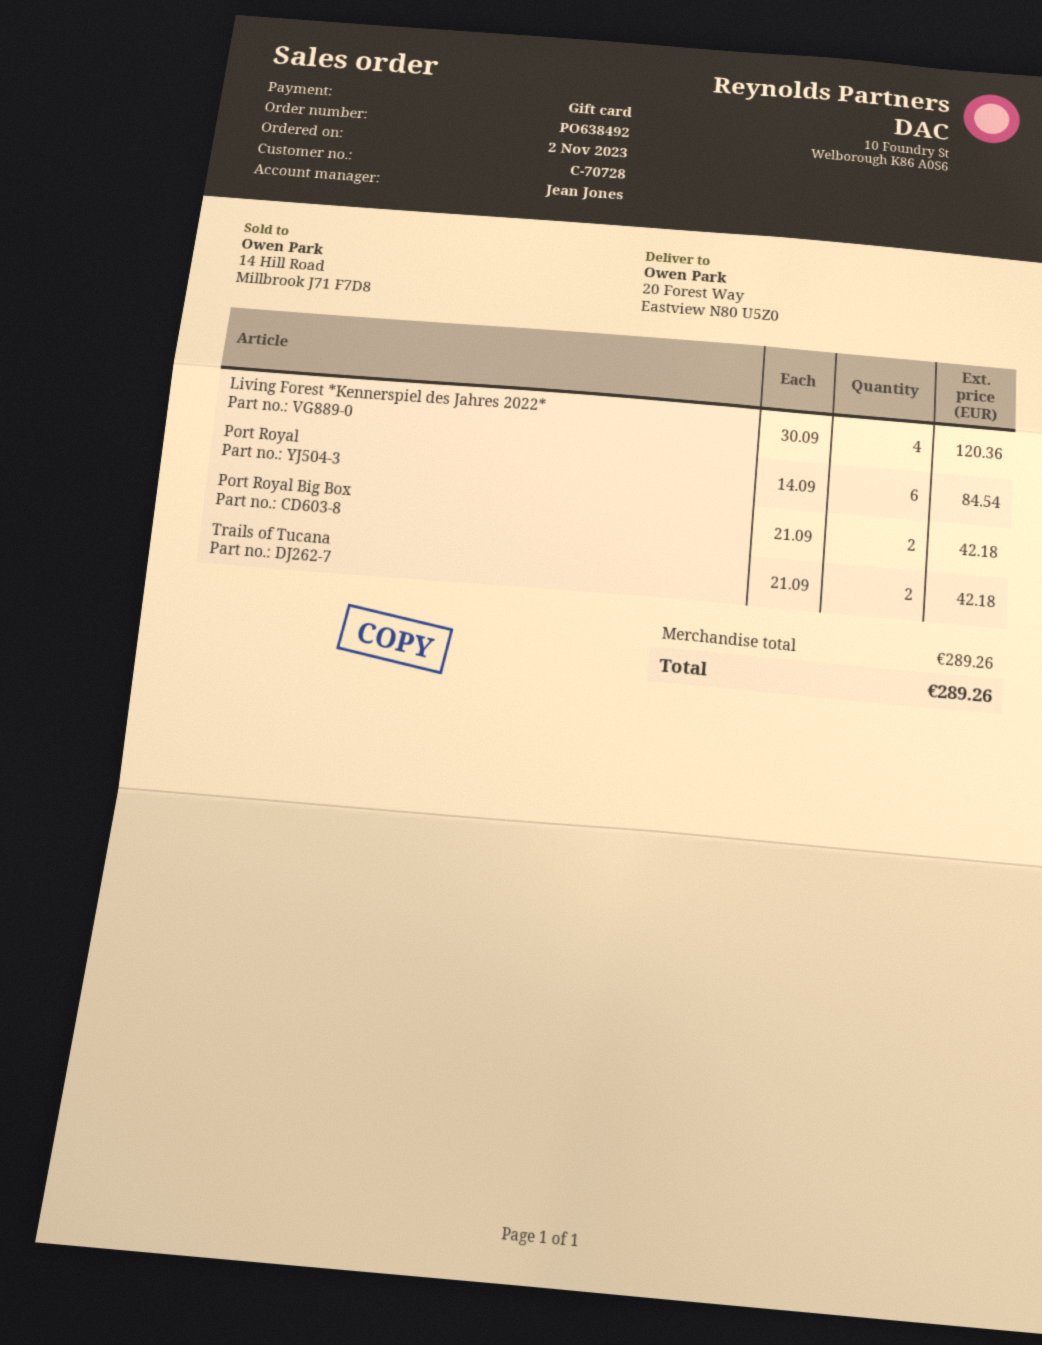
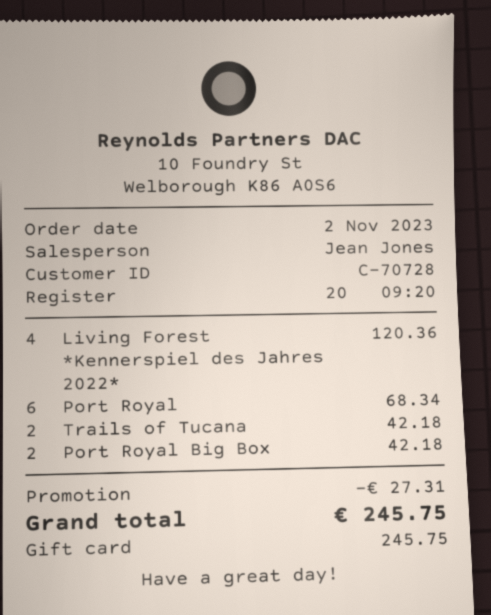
Port Royal: 6 for 84.54 -> 6 for 68.34
discount: none -> 27.31
total: 289.26 -> 245.75

